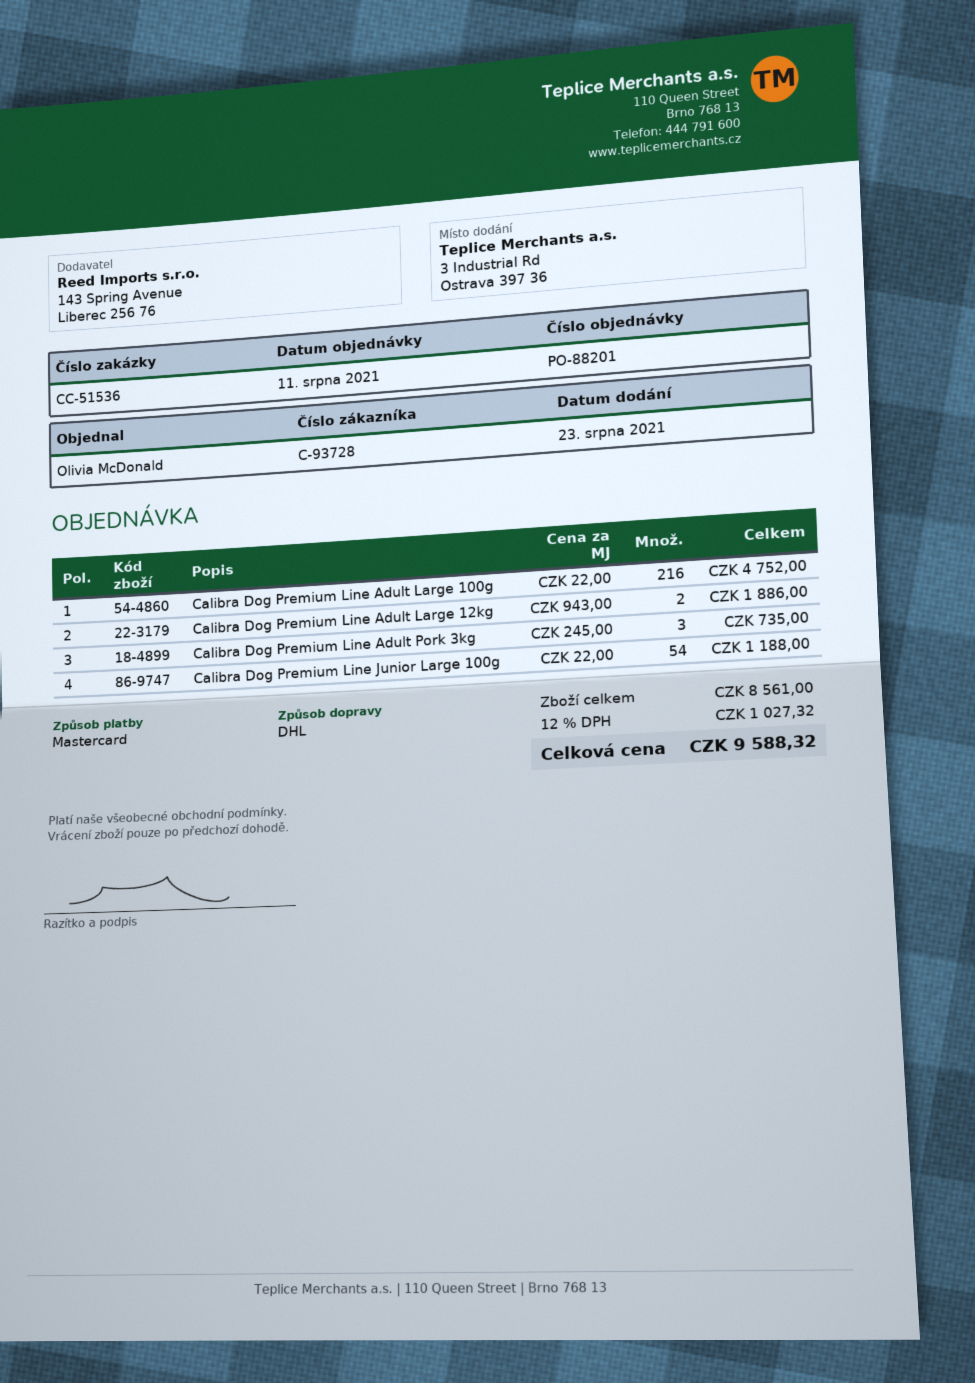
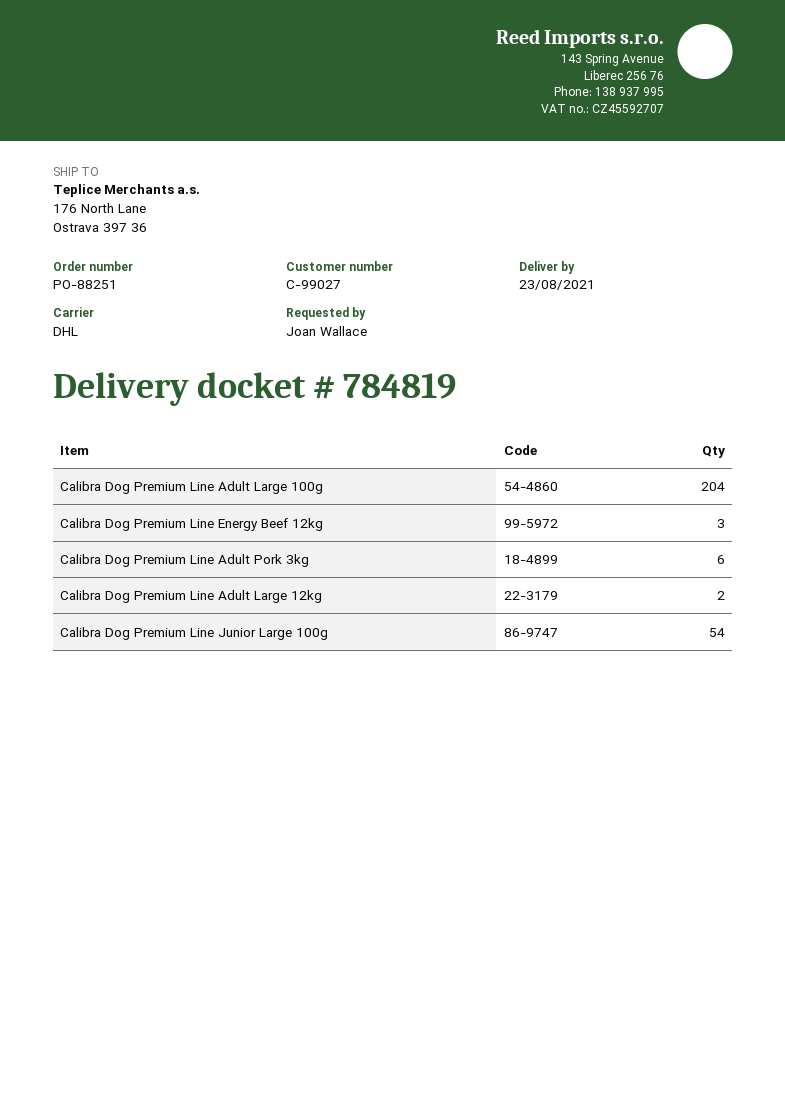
order number: PO-88201 -> PO-88251
customer number: C-93728 -> C-99027
ordered by: Olivia McDonald -> Joan Wallace
ship to: 3 Industrial Rd, Ostrava 397 36 -> 176 North Lane, Ostrava 397 36
Calibra Dog Premium Line Adult Large 100g: 216 -> 204
Calibra Dog Premium Line Adult Pork 3kg: 3 -> 6
Calibra Dog Premium Line Energy Beef 12kg: none -> 3

